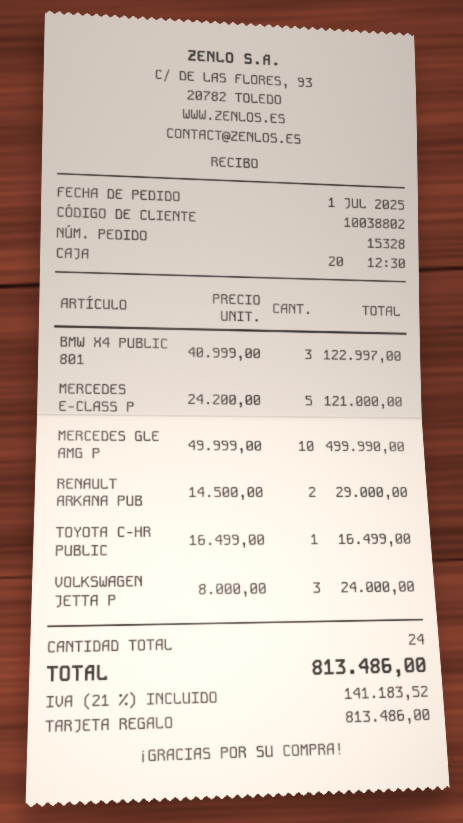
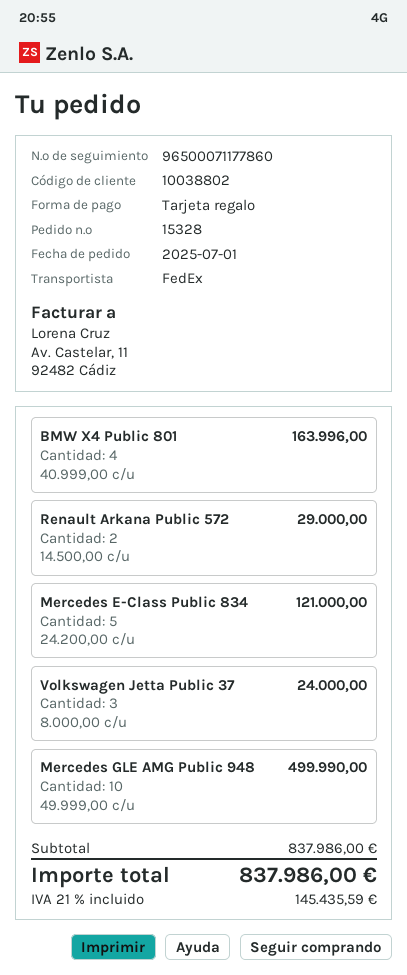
BMW X4 PUBLIC 801: 3 x 40999.00 = 122997.00 -> 4 x 40999.00 = 163996.00
TOYOTA C-HR PUBLIC: 1 x 16499.00 = 16499.00 -> none
tax: 21% = 141183.52 -> 21% = 145435.59
total: 813486.00 -> 837986.00

